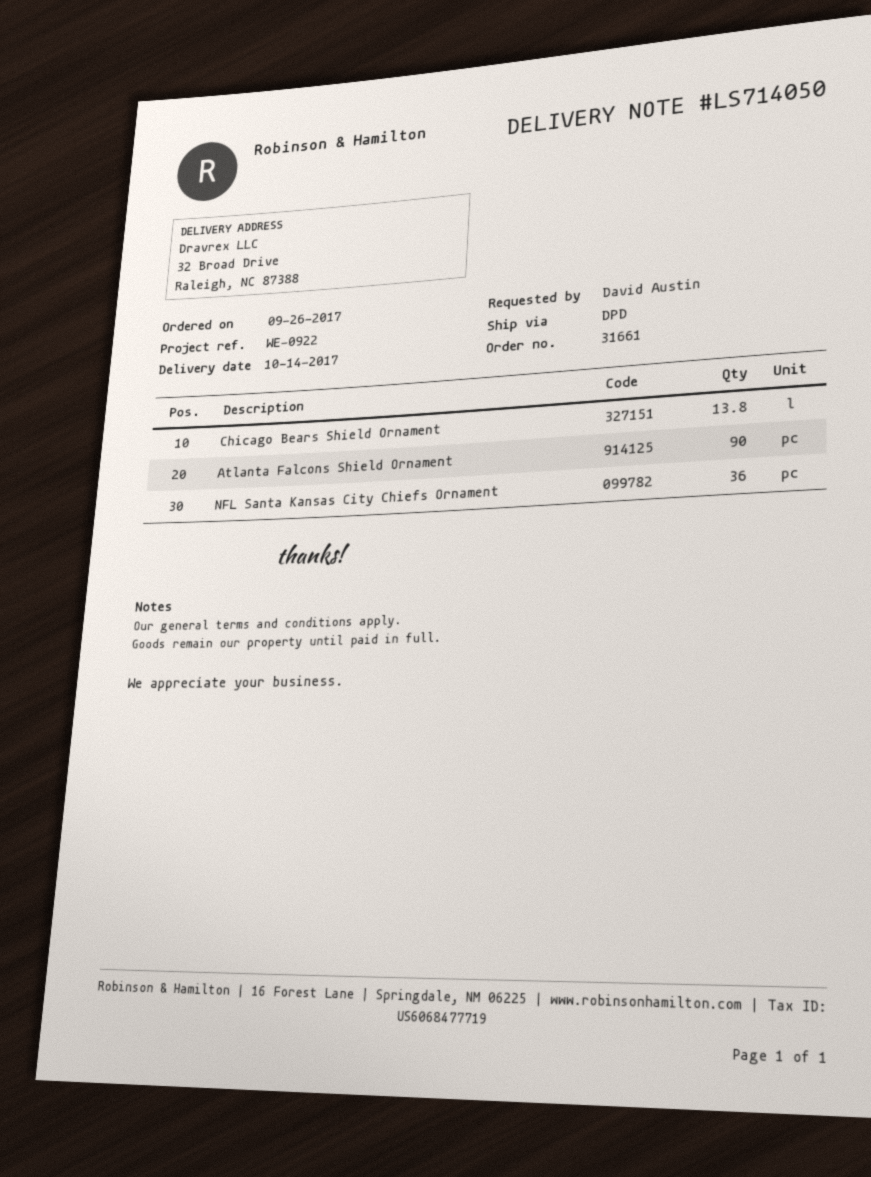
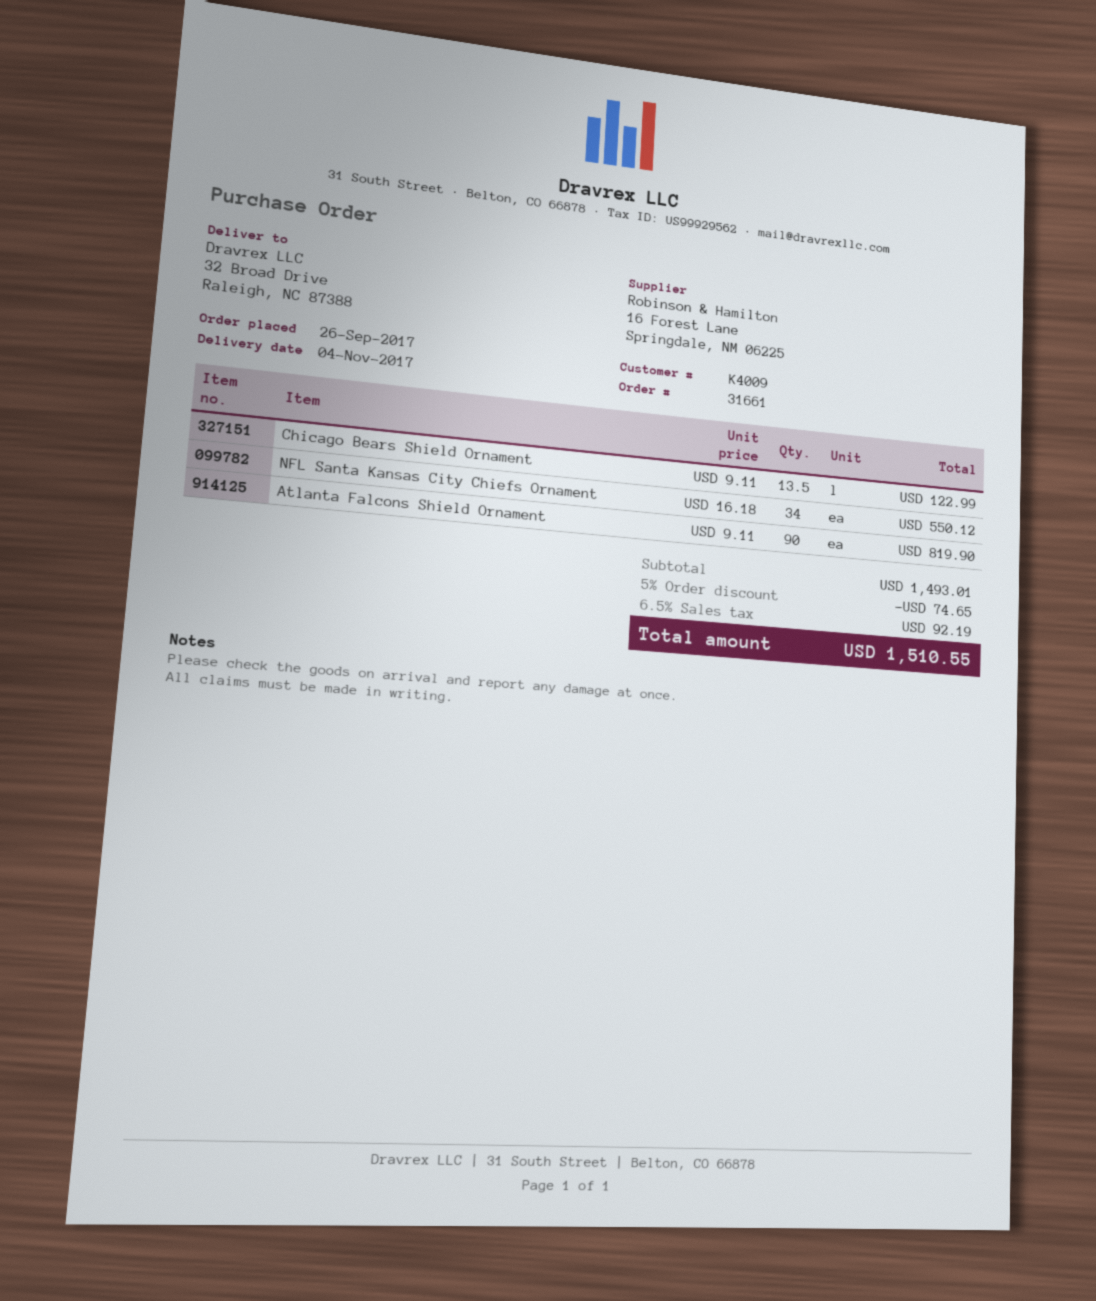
delivery date: 2017-10-14 -> 2017-11-04
Chicago Bears Shield Ornament: 13.8 -> 13.5
NFL Santa Kansas City Chiefs Ornament: 36 -> 34

